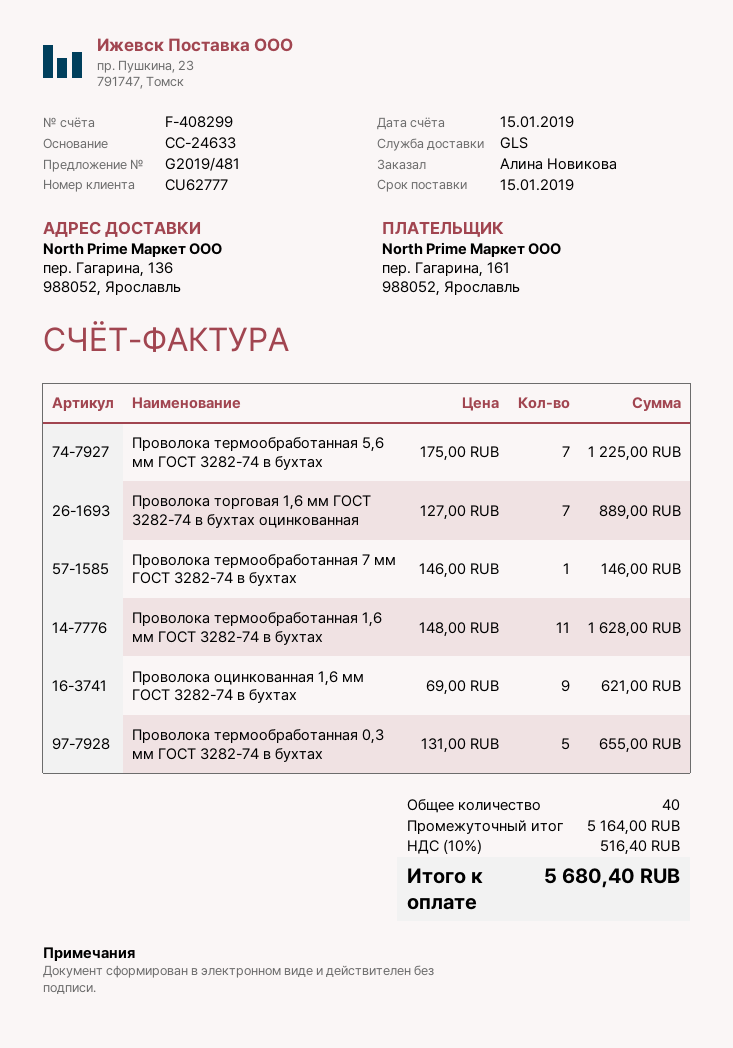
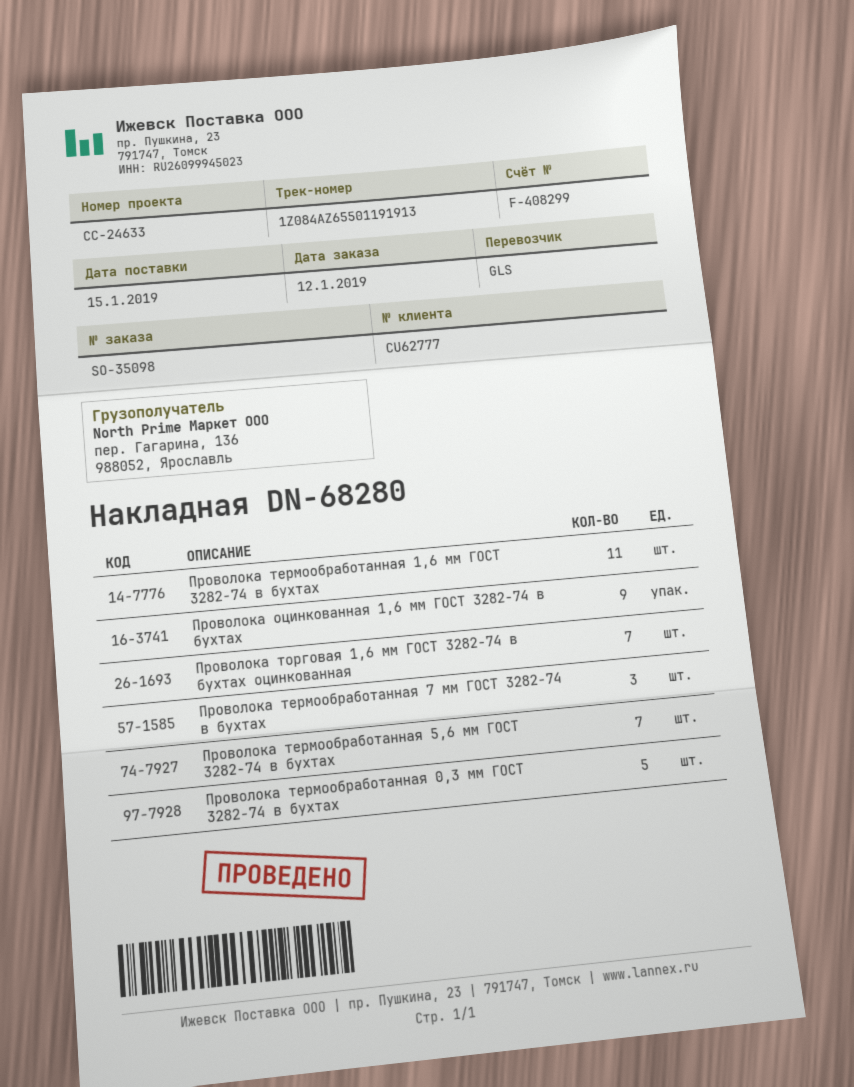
Проволока термообработанная 7 мм ГОСТ 3282-74 в бухтах: 1 -> 3

